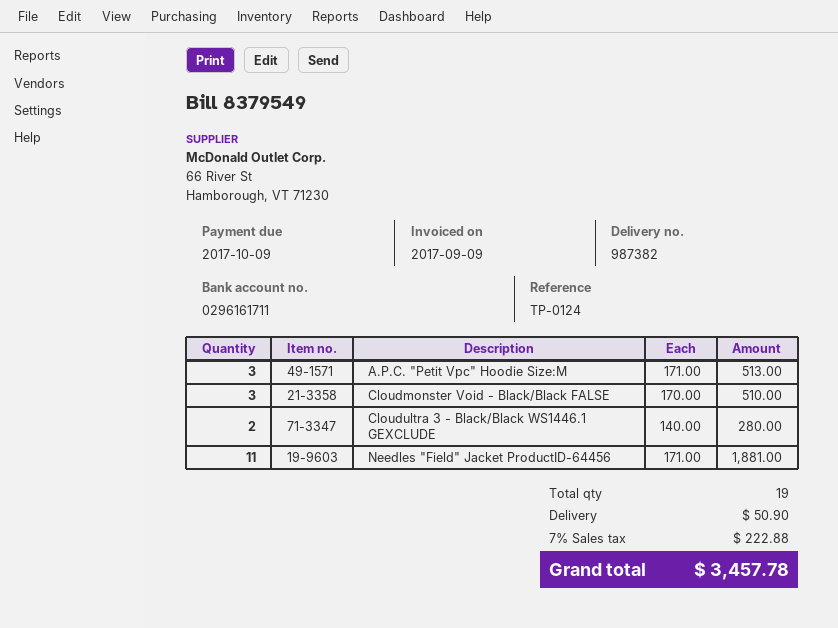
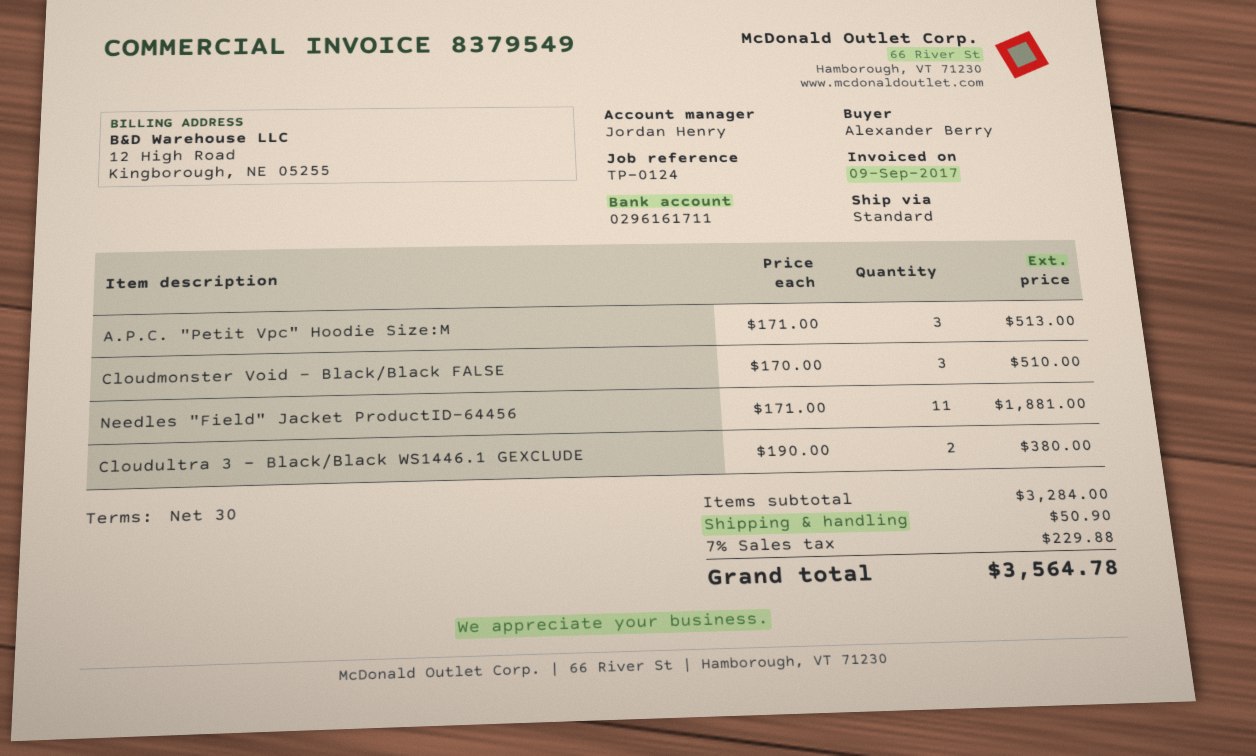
Cloudultra 3 - Black/Black WS1446.1 GEXCLUDE: 2 x 140.00 = 280.00 -> 2 x 190.00 = 380.00
tax: 7% = 222.88 -> 7% = 229.88
total: 3457.78 -> 3564.78

